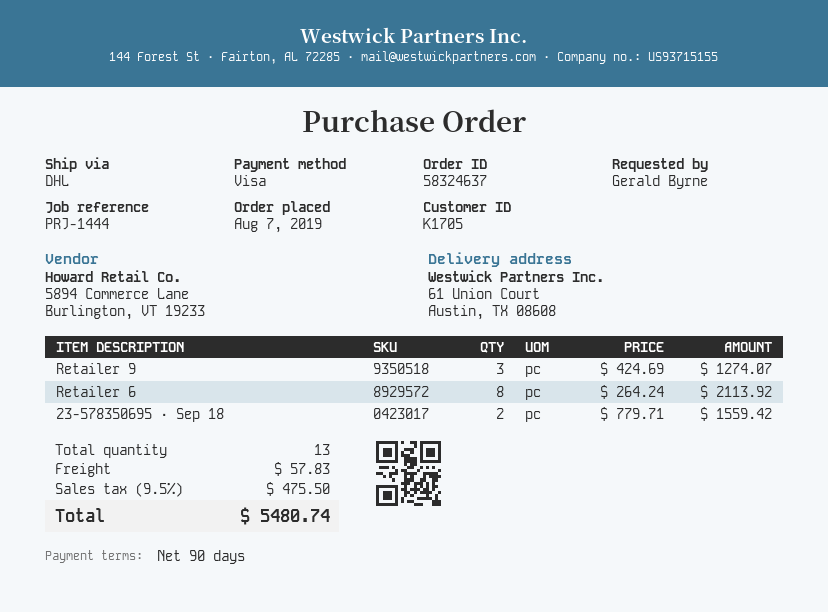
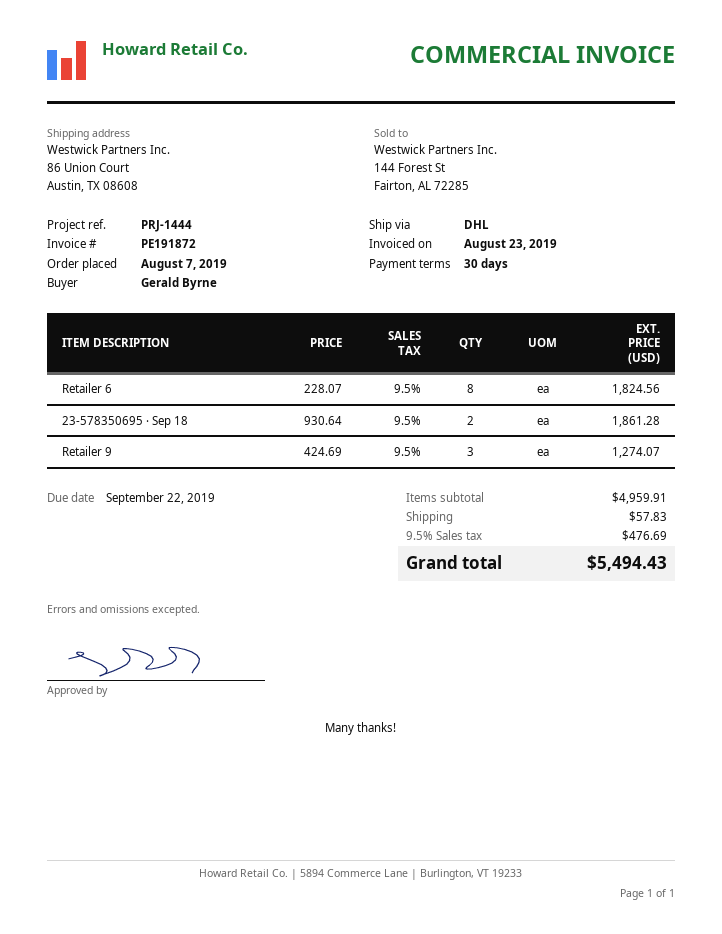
payment terms: 90 days -> 30 days
ship to: 61 Union Court, Austin, TX 08608 -> 86 Union Court, Austin, TX 08608
Retailer 6: 8 x 264.24 = 2113.92 -> 8 x 228.07 = 1824.56
23-578350695 · Sep 18: 2 x 779.71 = 1559.42 -> 2 x 930.64 = 1861.28
tax: 9.5% = 475.50 -> 9.5% = 476.69
total: 5480.74 -> 5494.43

